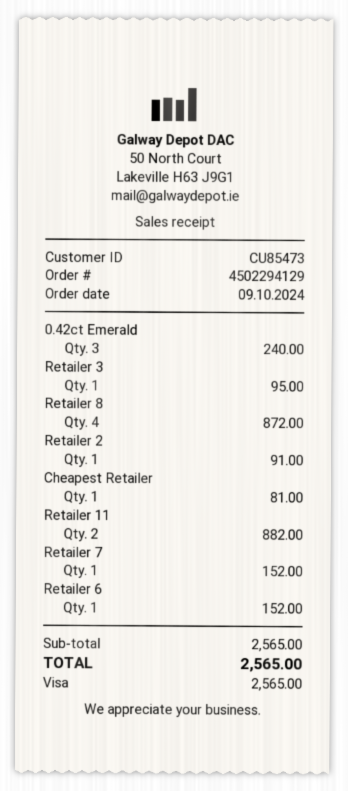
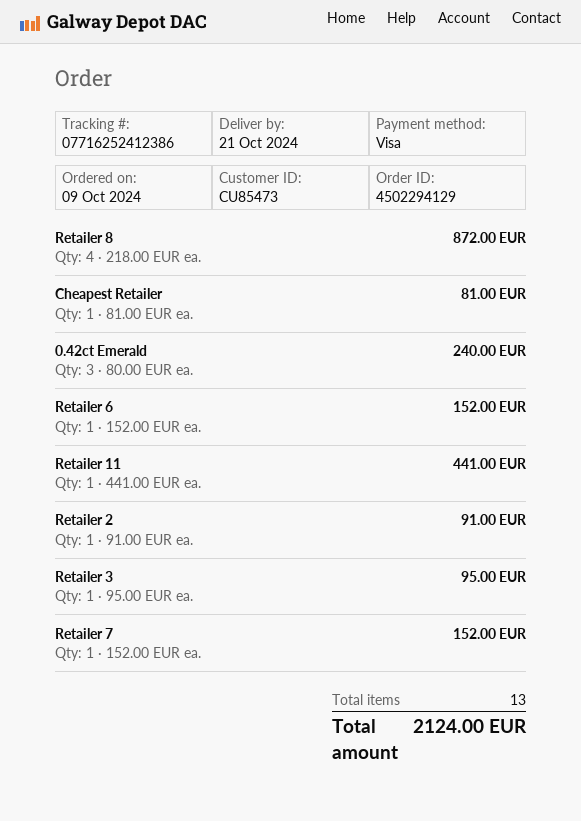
Retailer 11: 2 for 882.00 -> 1 for 441.00
total: 2565.00 -> 2124.00

